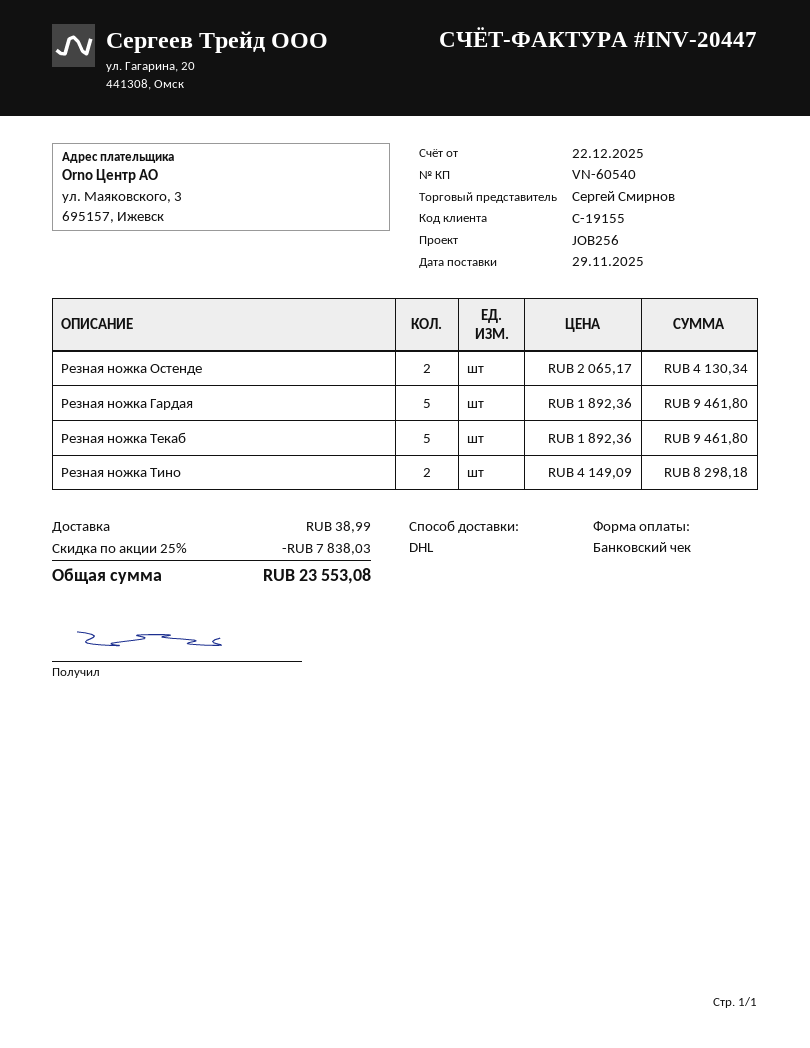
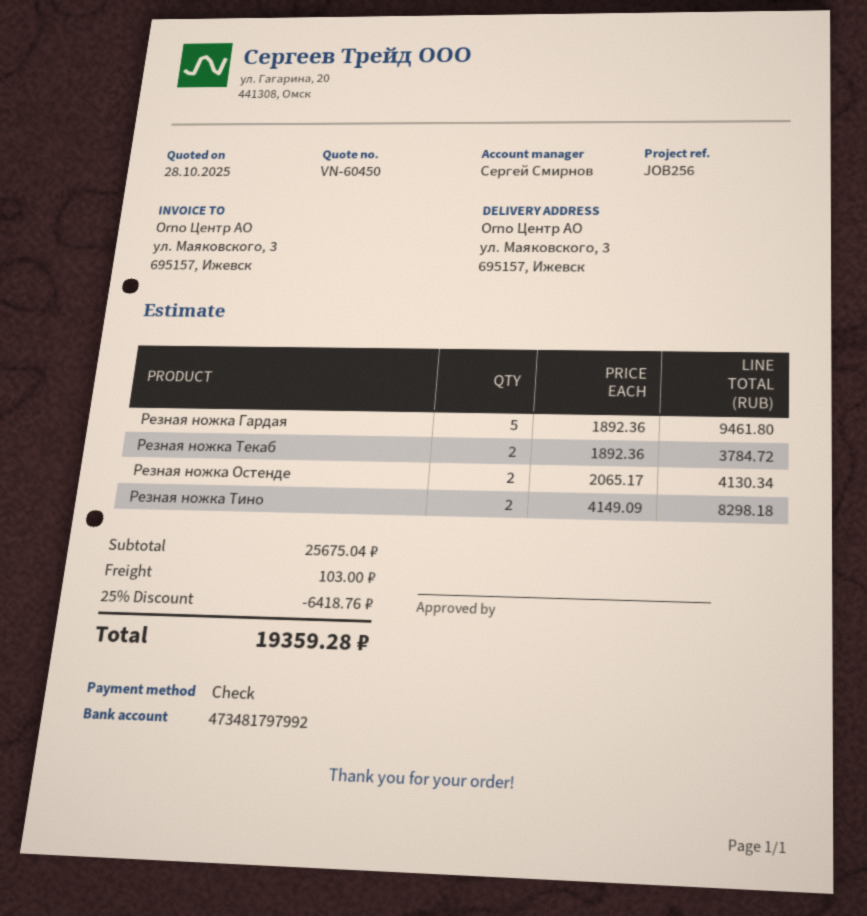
quote number: VN-60540 -> VN-60450
Резная ножка Текаб: 5 x 1892.36 = 9461.80 -> 2 x 1892.36 = 3784.72
discount: 25% = 7838.03 -> 25% = 6418.76
shipping: 38.99 -> 103.00
total: 23553.08 -> 19359.28

